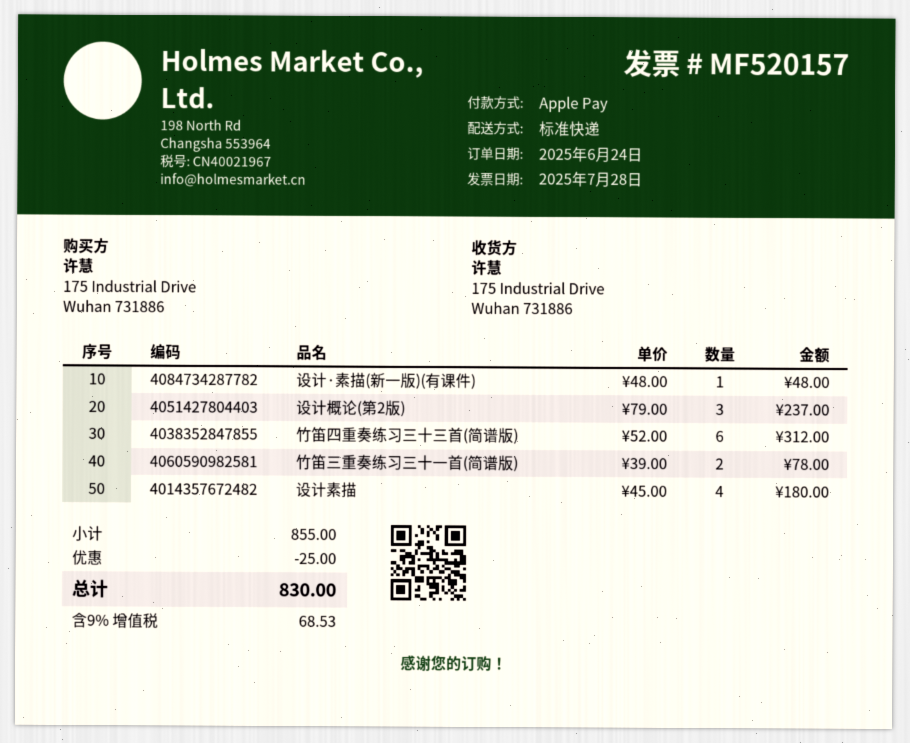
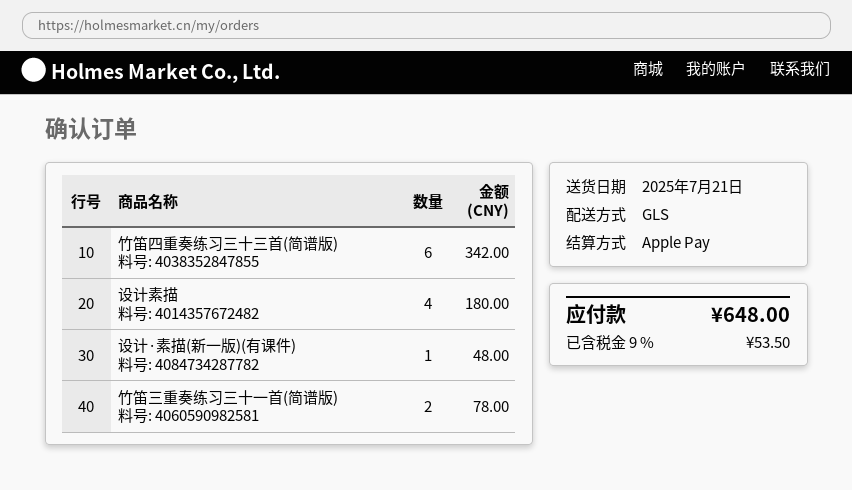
shipping method: standard -> GLS
设计概论(第2版): 3 for 237.00 -> none
竹笛四重奏练习三十三首(简谱版): 6 for 312.00 -> 6 for 342.00
discount: 25.00 -> none
tax: 9% = 68.53 -> 9% = 53.50
total: 830.00 -> 648.00

